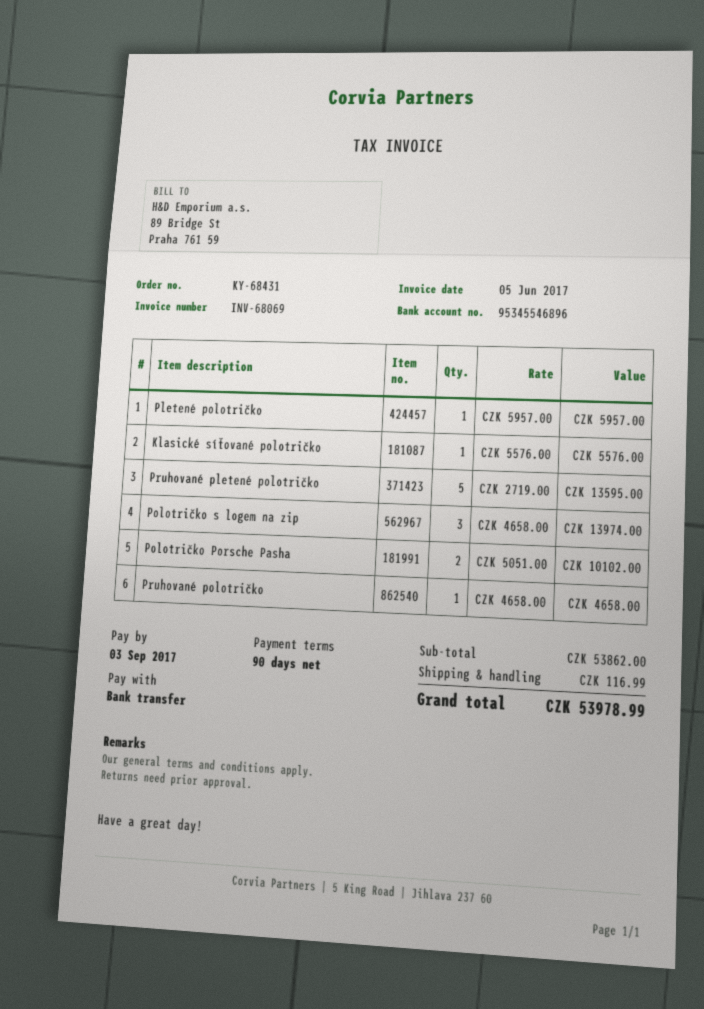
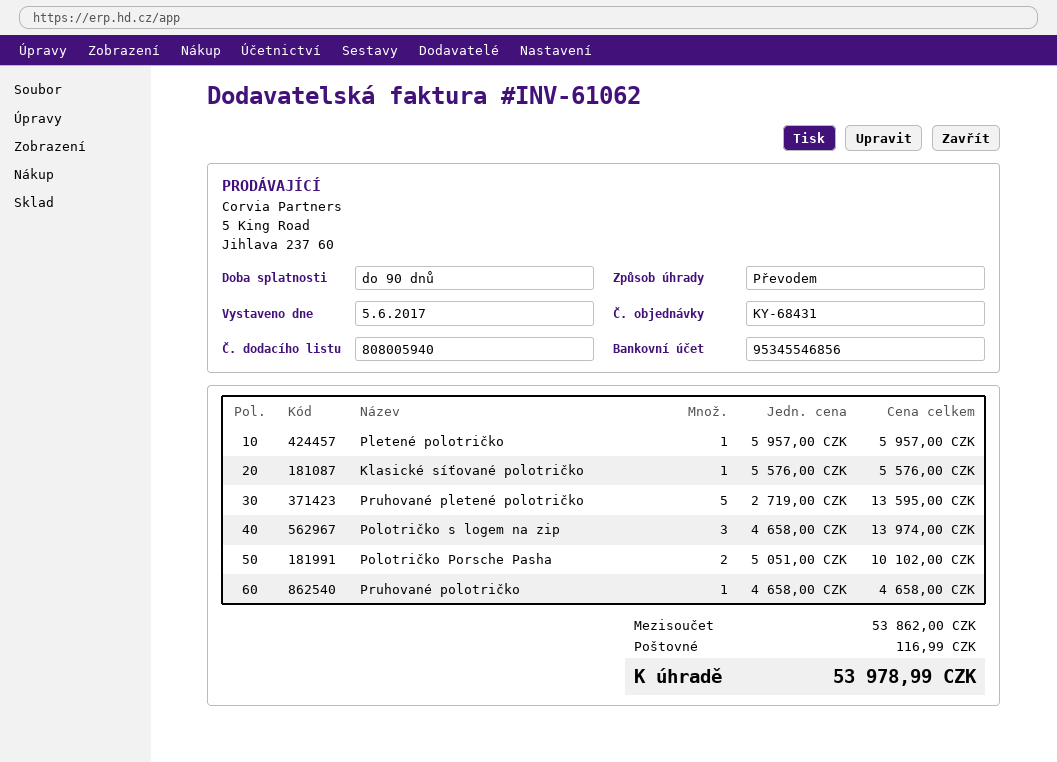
invoice number: INV-68069 -> INV-61062
bank account: 95345546896 -> 95345546856

